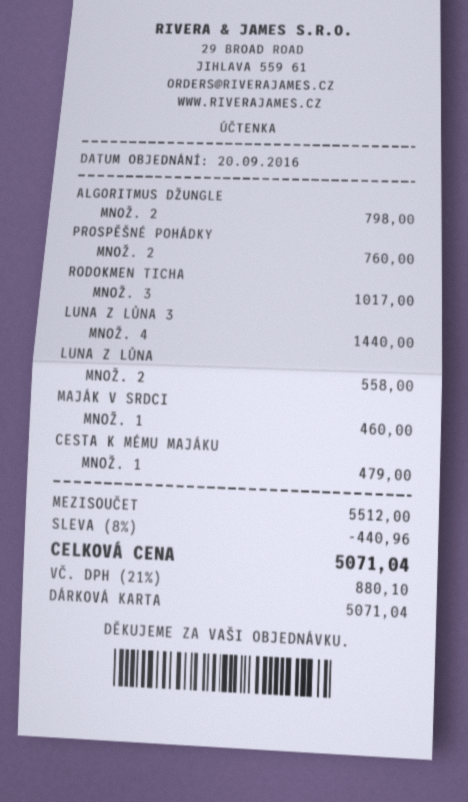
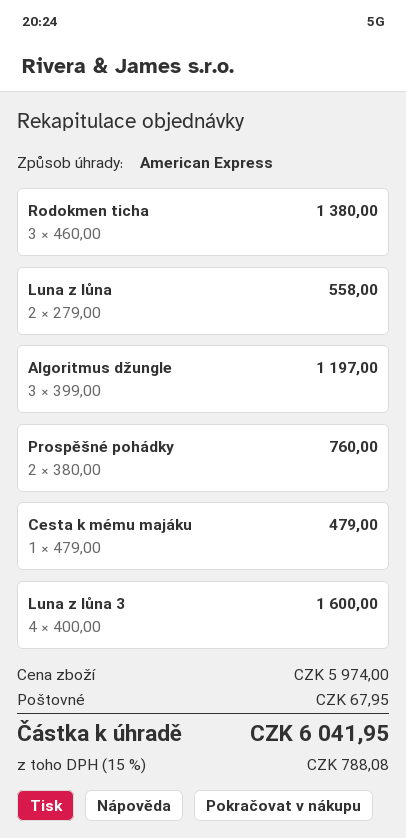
payment method: gift card -> American Express
ALGORITMUS DŽUNGLE: 2 for 798.00 -> 3 for 1197.00
RODOKMEN TICHA: 3 for 1017.00 -> 3 for 1380.00
LUNA Z LŮNA 3: 4 for 1440.00 -> 4 for 1600.00
MAJÁK V SRDCI: 1 for 460.00 -> none
subtotal: 5512.00 -> 5974.00
discount: 8% = 440.96 -> none
shipping: none -> 67.95
tax: 21% = 880.10 -> 15% = 788.08
total: 5071.04 -> 6041.95

